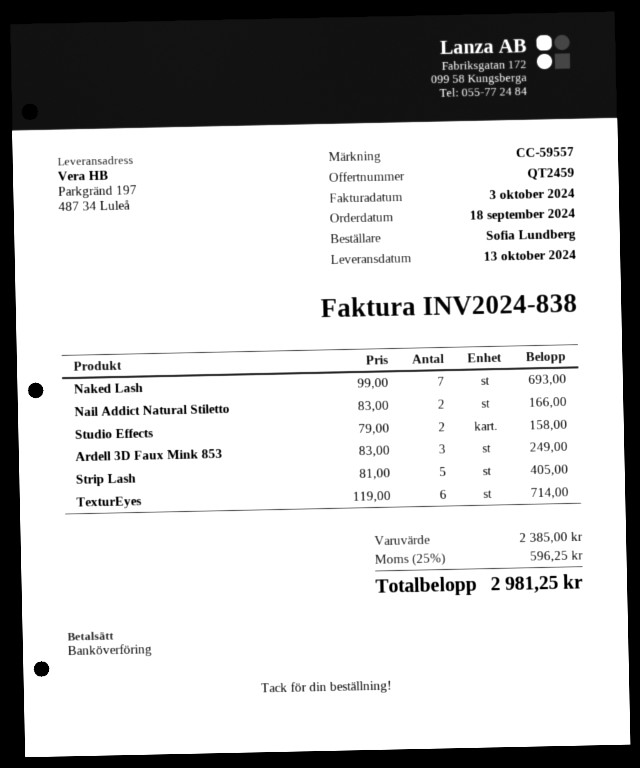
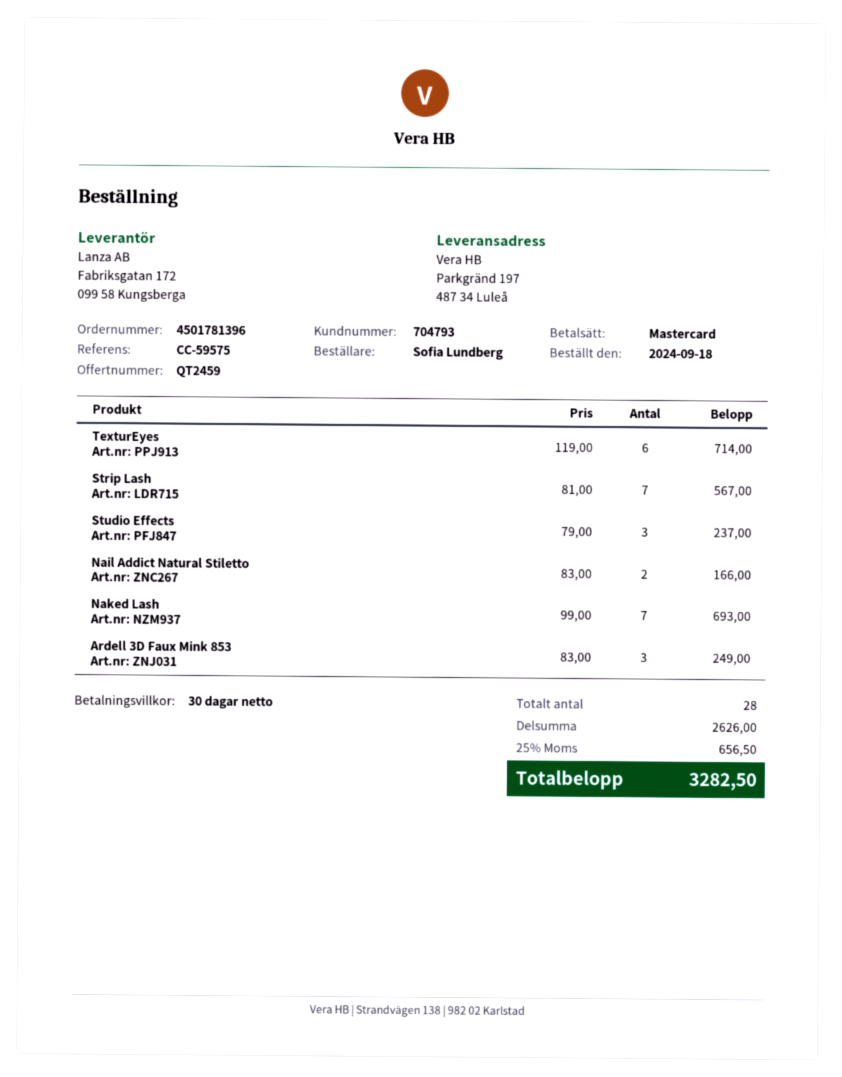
reference: CC-59557 -> CC-59575
payment method: bank transfer -> Mastercard
Studio Effects: 2 x 79.00 = 158.00 -> 3 x 79.00 = 237.00
Strip Lash: 5 x 81.00 = 405.00 -> 7 x 81.00 = 567.00
subtotal: 2385.00 -> 2626.00
tax: 25% = 596.25 -> 25% = 656.50
total: 2981.25 -> 3282.50

